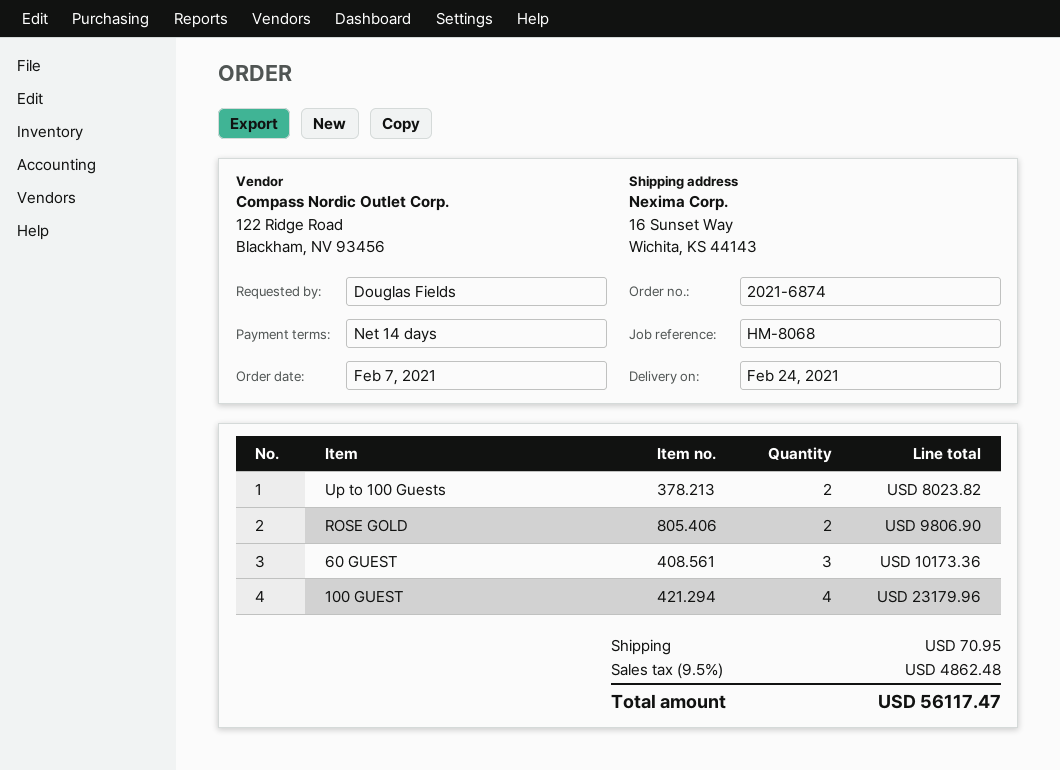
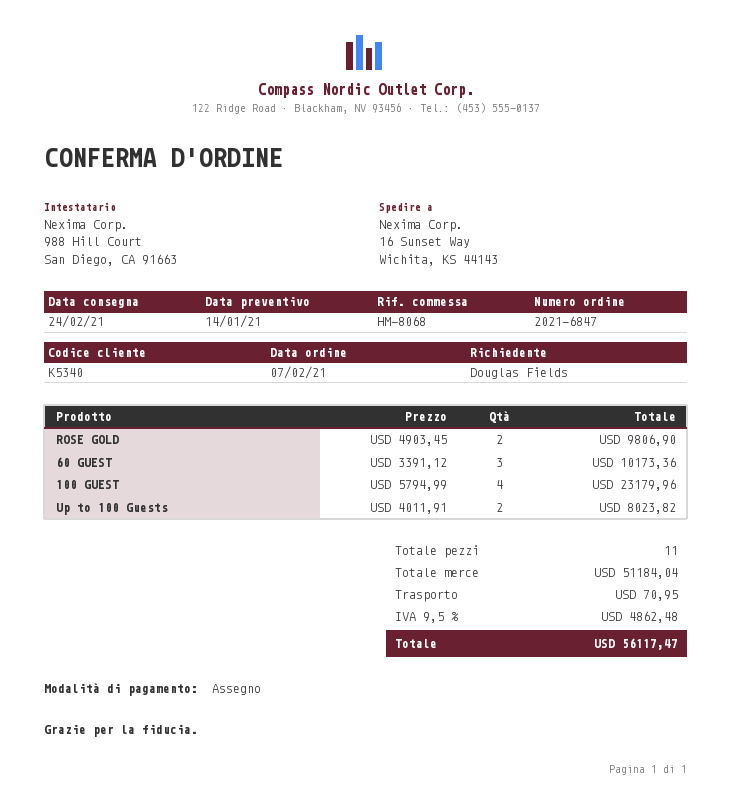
order number: 2021-6874 -> 2021-6847

